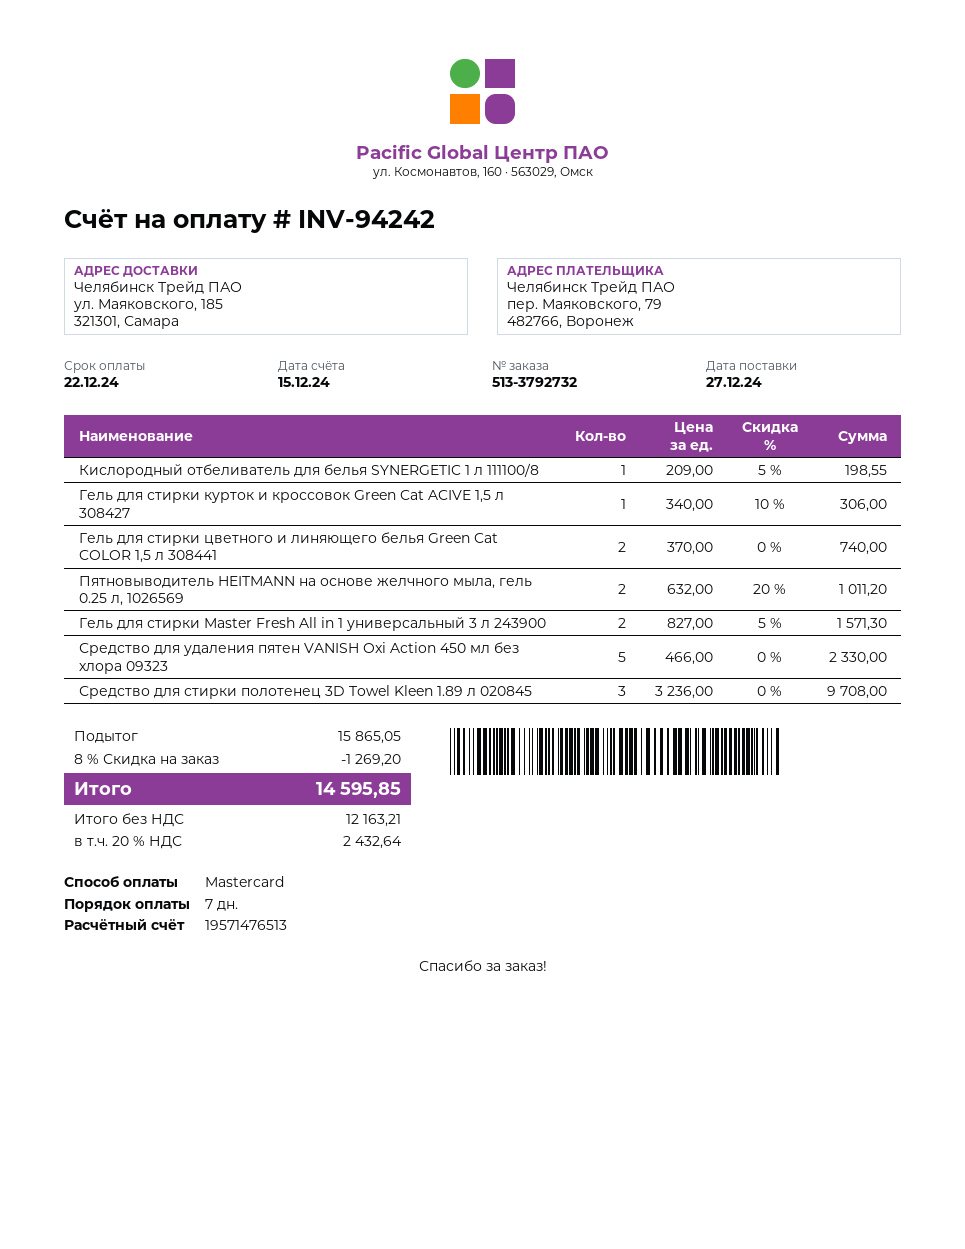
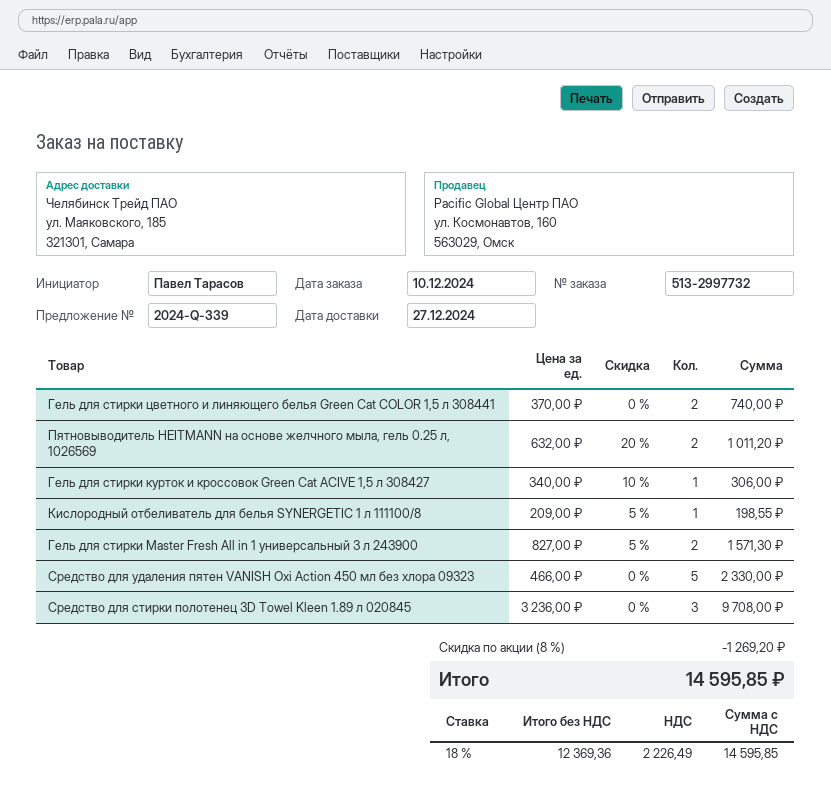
order number: 513-3792732 -> 513-2997732
net: 12163.21 -> 12369.36
tax: 20% = 2432.64 -> 18% = 2226.49

